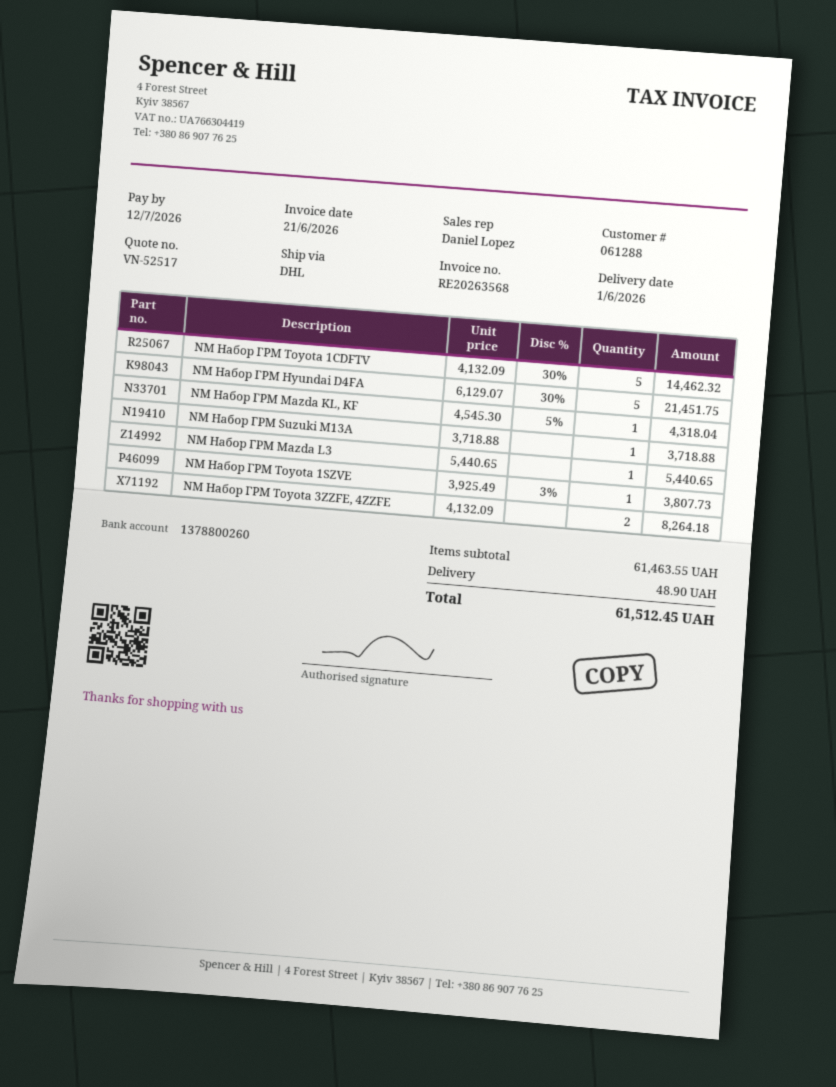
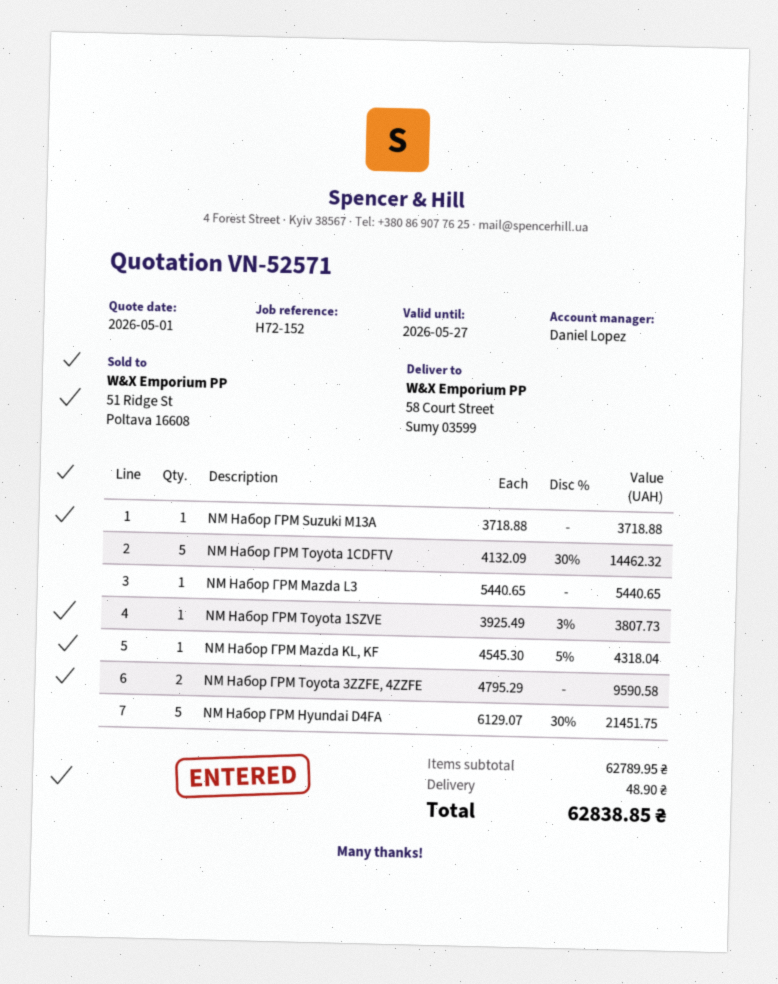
quote number: VN-52517 -> VN-52571
NM Набор ГРМ Toyota 3ZZFE, 4ZZFE: 2 x 4132.09 = 8264.18 -> 2 x 4795.29 = 9590.58
subtotal: 61463.55 -> 62789.95
total: 61512.45 -> 62838.85

